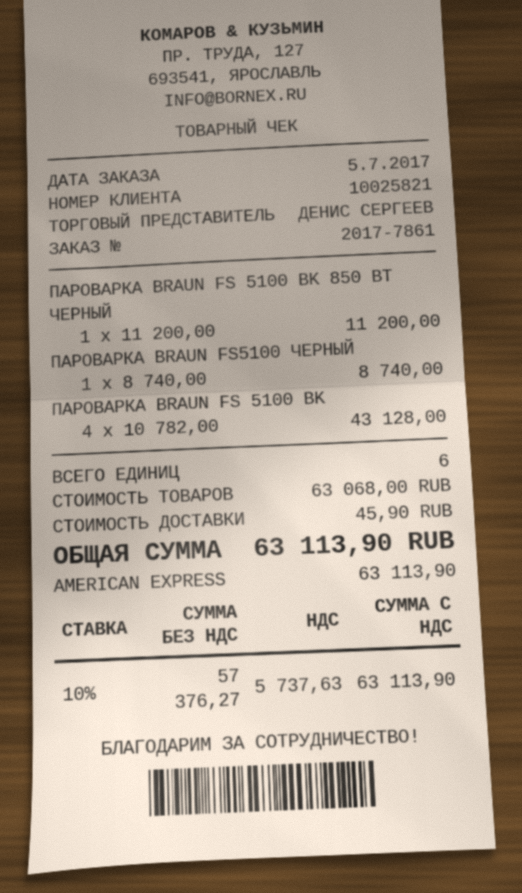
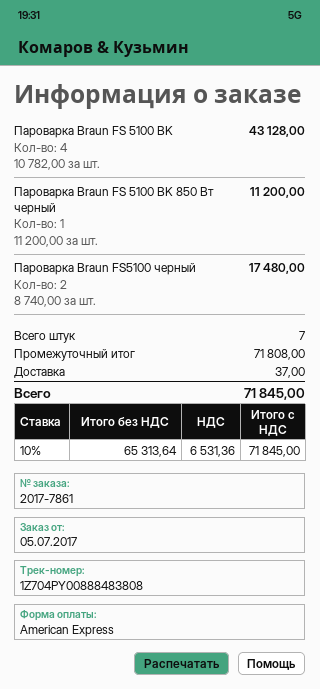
ПАРОВАРКА BRAUN FS5100 ЧЕРНЫЙ: 1 x 8740.00 = 8740.00 -> 2 x 8740.00 = 17480.00
total quantity: 6 -> 7
subtotal: 63068.00 -> 71808.00
shipping: 45.90 -> 37.00
net: 57376.27 -> 65313.64
tax: 10% = 5737.63 -> 10% = 6531.36
total: 63113.90 -> 71845.00

